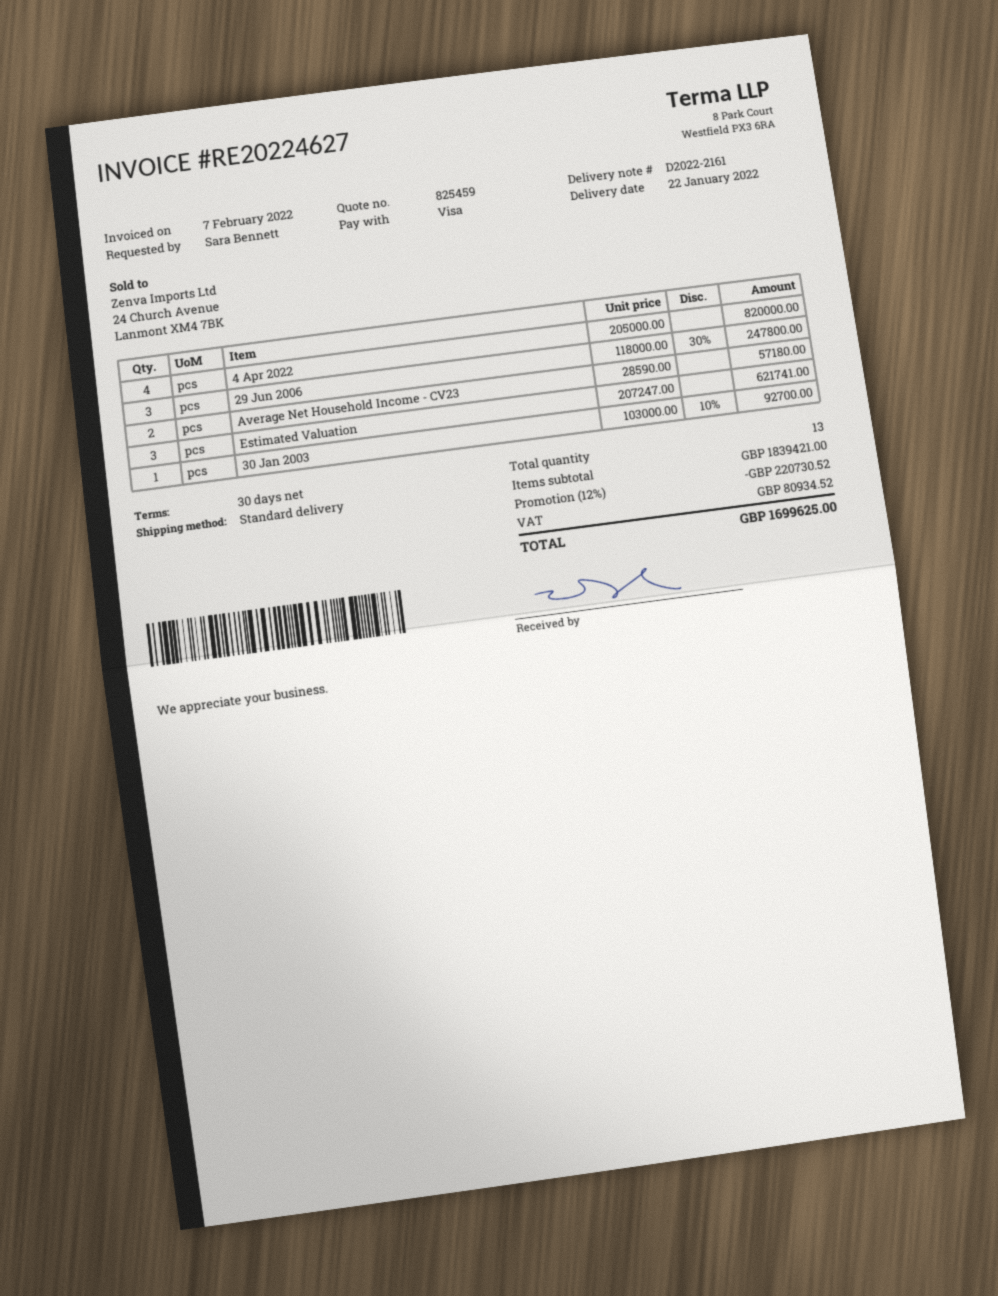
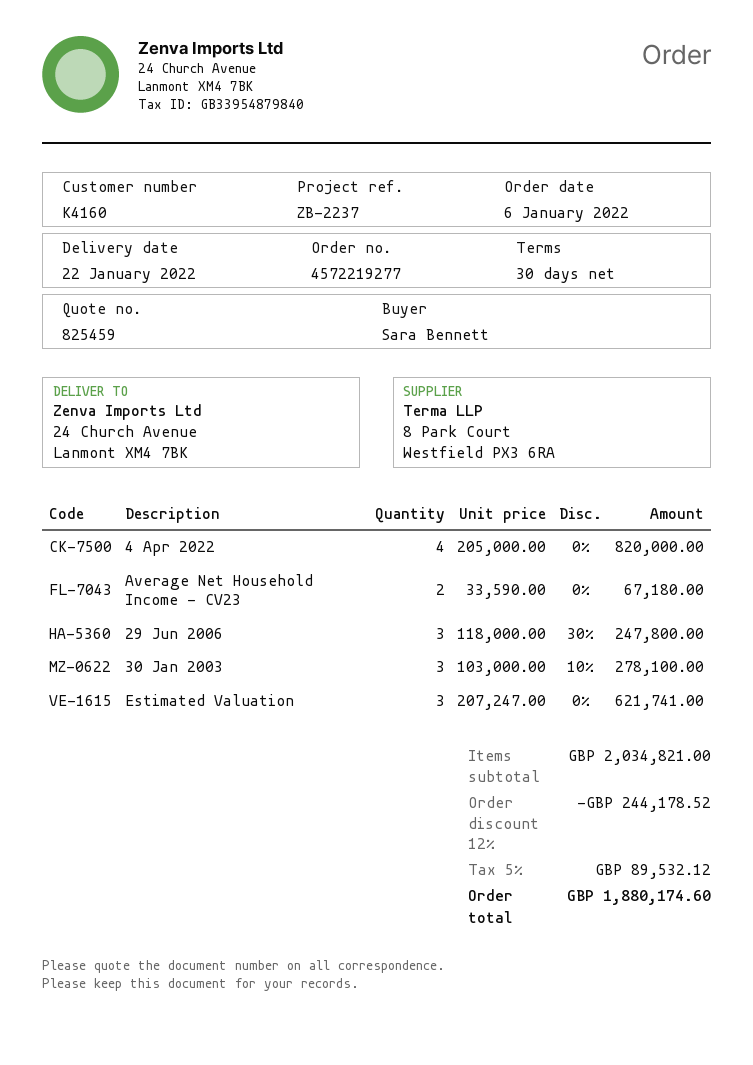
Average Net Household Income - CV23: 2 x 28590.00 = 57180.00 -> 2 x 33590.00 = 67180.00
30 Jan 2003: 1 x 103000.00 - 10% = 92700.00 -> 3 x 103000.00 - 10% = 278100.00
subtotal: 1839421.00 -> 2034821.00
discount: 12% = 220730.52 -> 12% = 244178.52
tax: 80934.52 -> 89532.12
total: 1699625.00 -> 1880174.60

